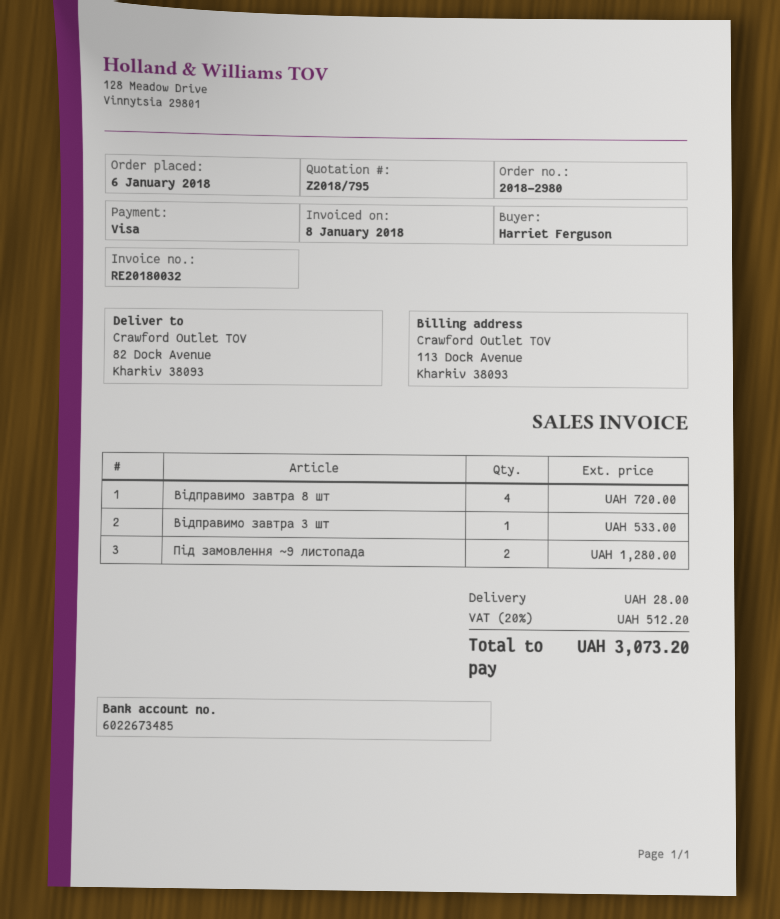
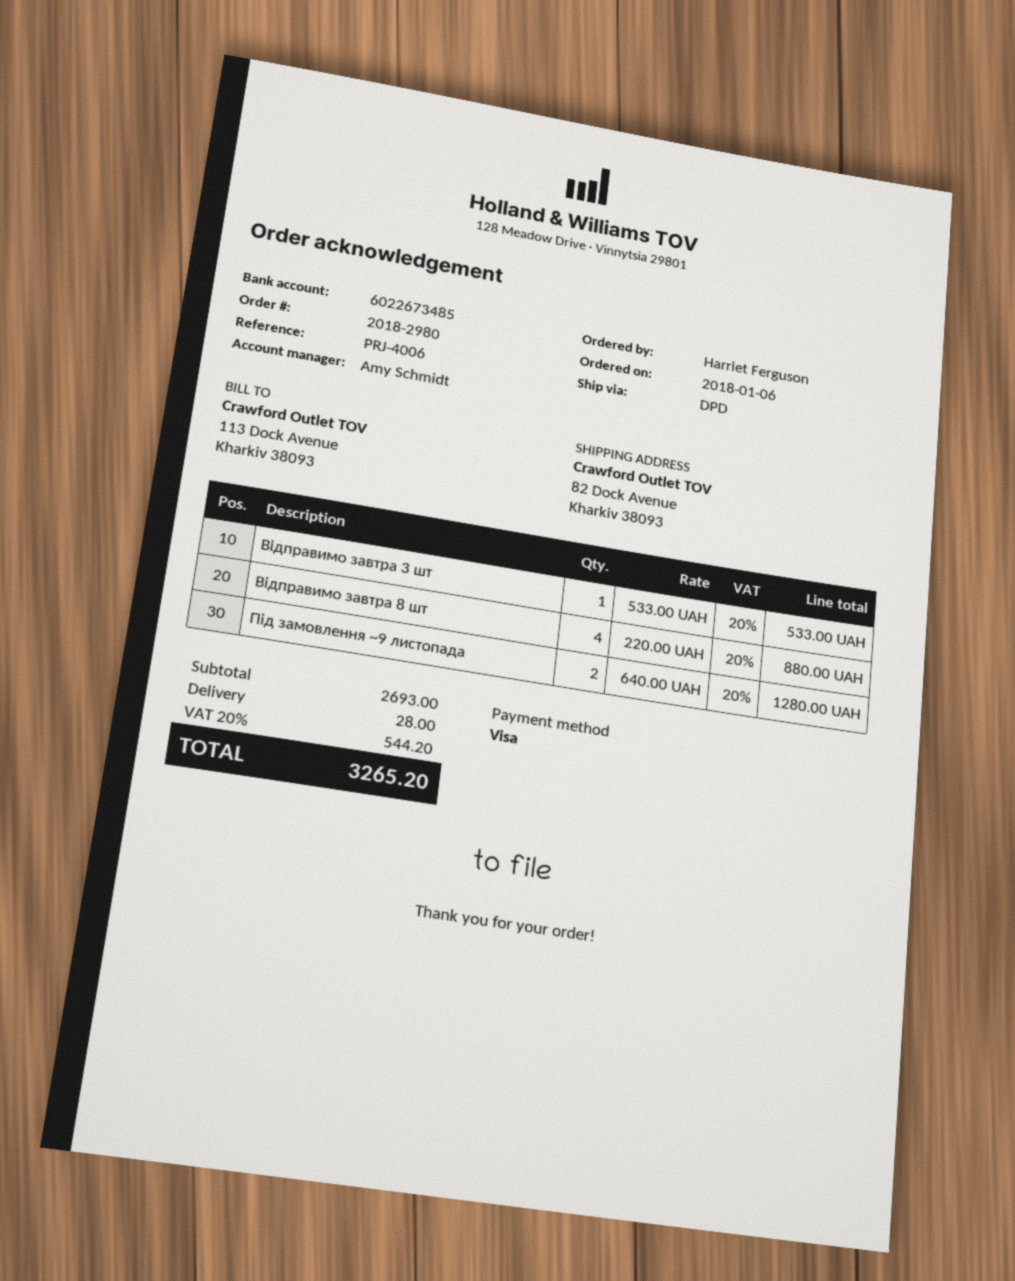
Відправимо завтра 8 шт: 4 for 720.00 -> 4 for 880.00
tax: 20% = 512.20 -> 20% = 544.20
total: 3073.20 -> 3265.20

